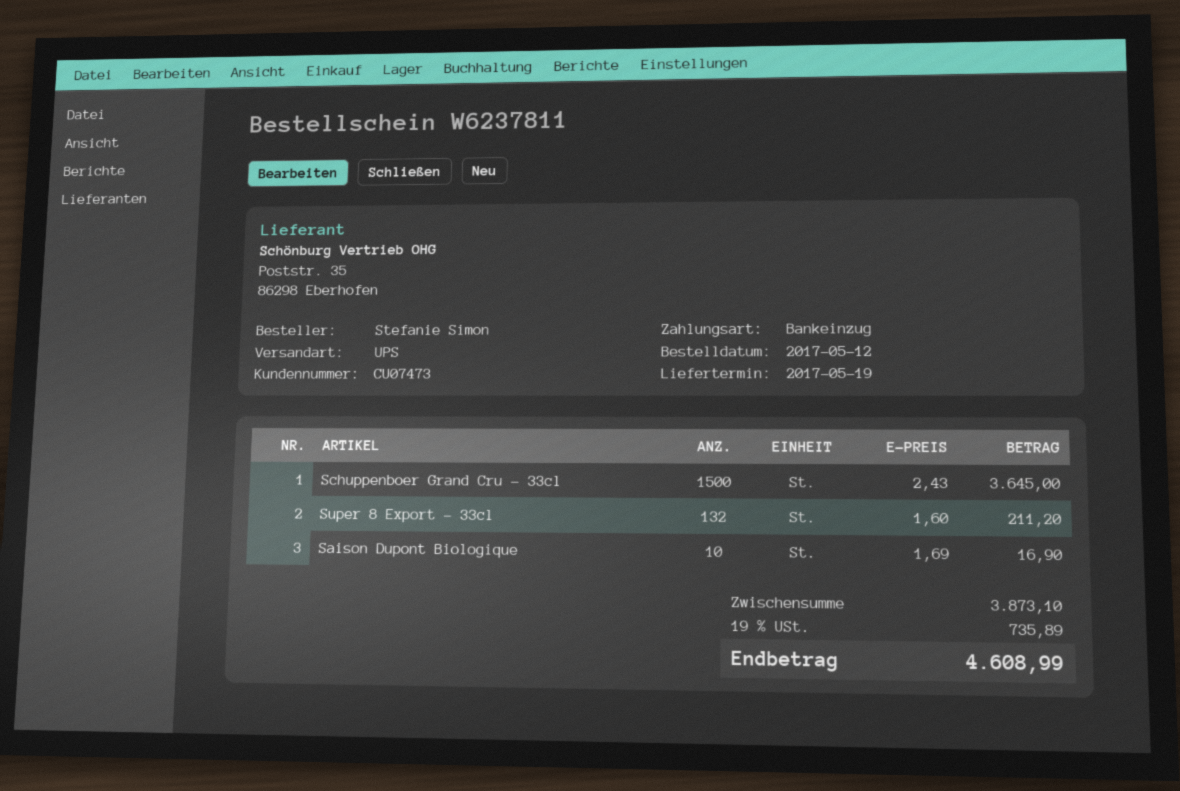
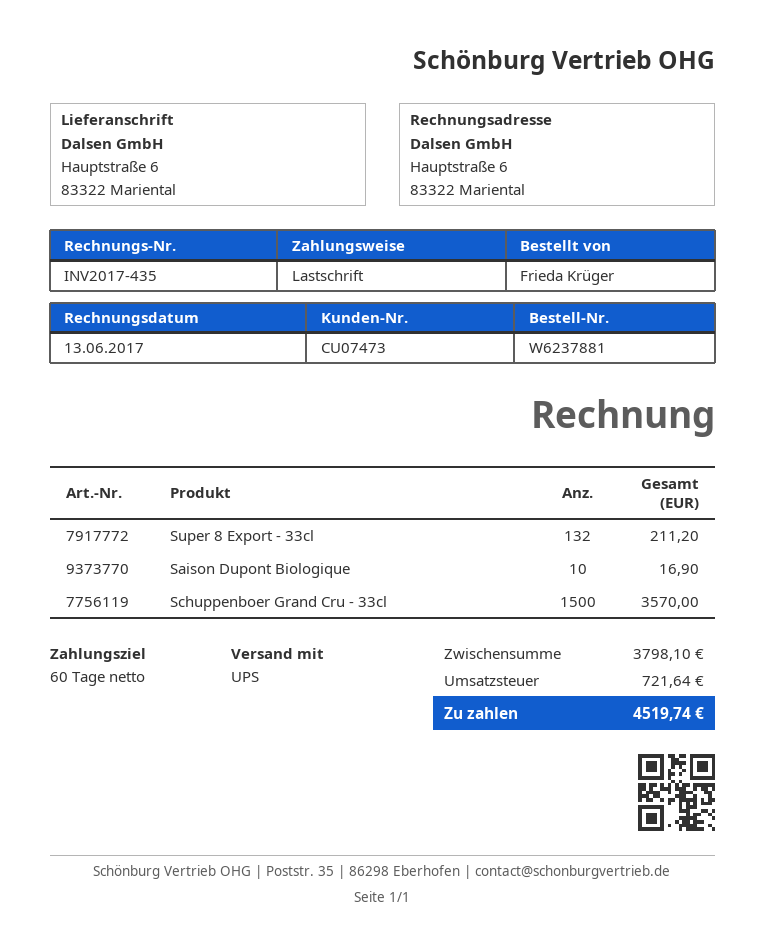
order number: W6237811 -> W6237881
ordered by: Stefanie Simon -> Frieda Krüger
Schuppenboer Grand Cru - 33cl: 1500 for 3645.00 -> 1500 for 3570.00
subtotal: 3873.10 -> 3798.10
tax: 735.89 -> 721.64
total: 4608.99 -> 4519.74

